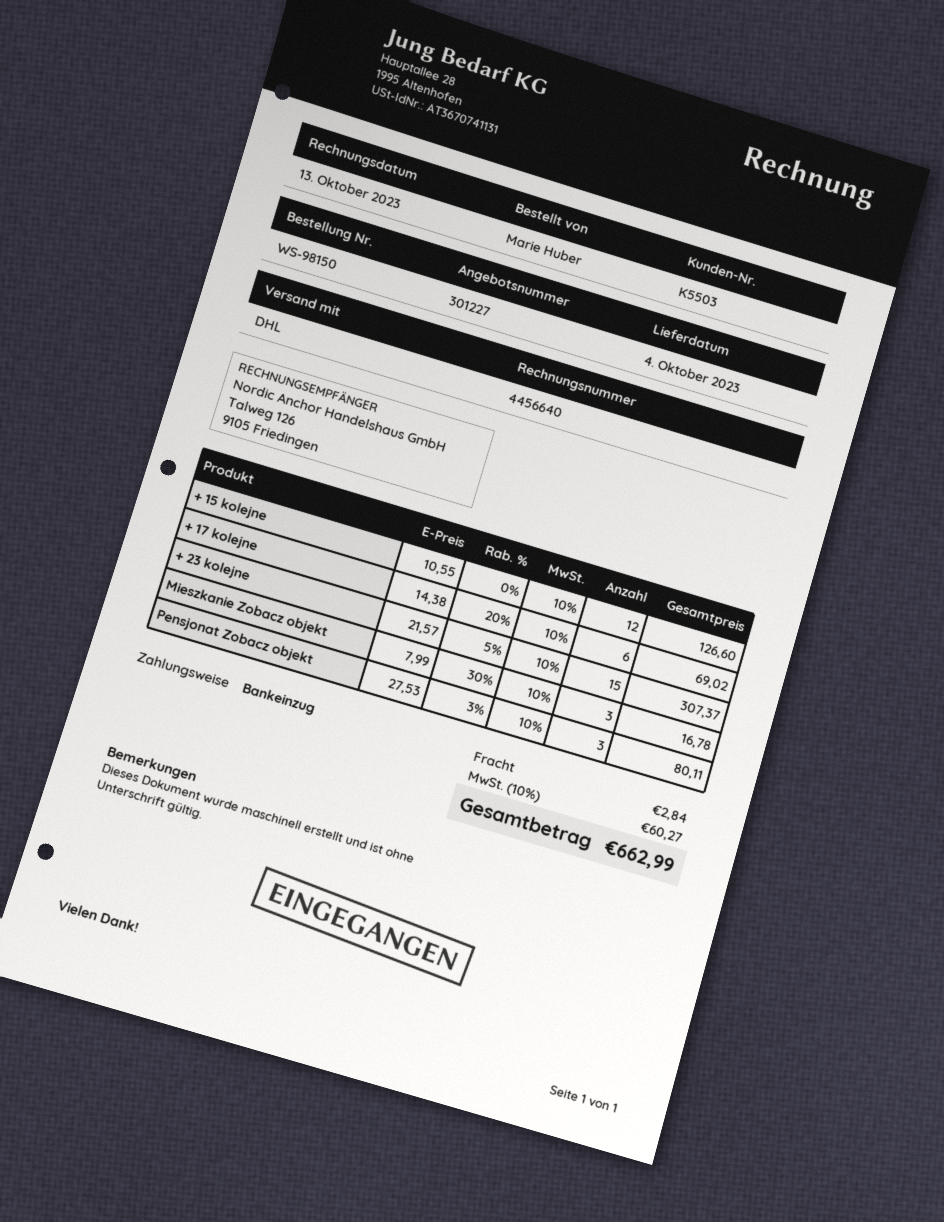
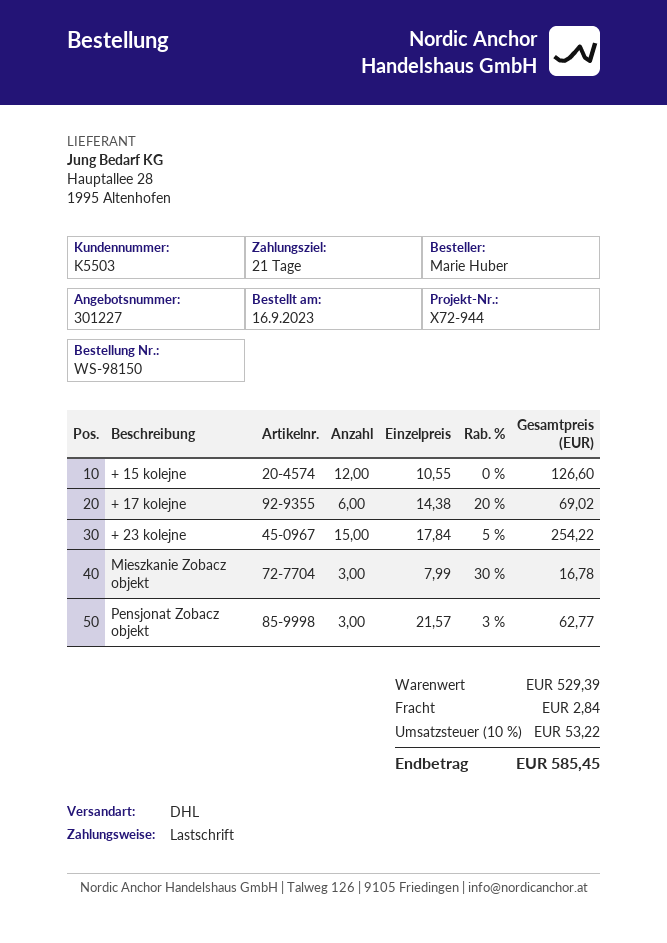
+ 23 kolejne: 15 x 21.57 - 5% = 307.37 -> 15 x 17.84 - 5% = 254.22
Pensjonat Zobacz objekt: 3 x 27.53 - 3% = 80.11 -> 3 x 21.57 - 3% = 62.77
tax: 10% = 60.27 -> 10% = 53.22
total: 662.99 -> 585.45

